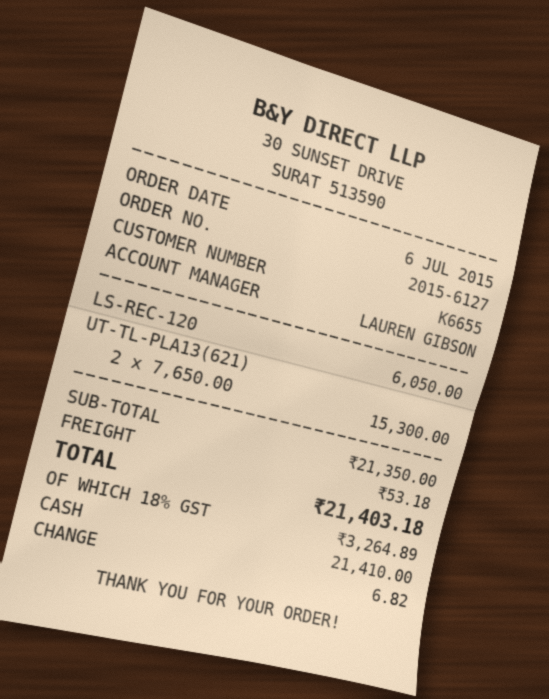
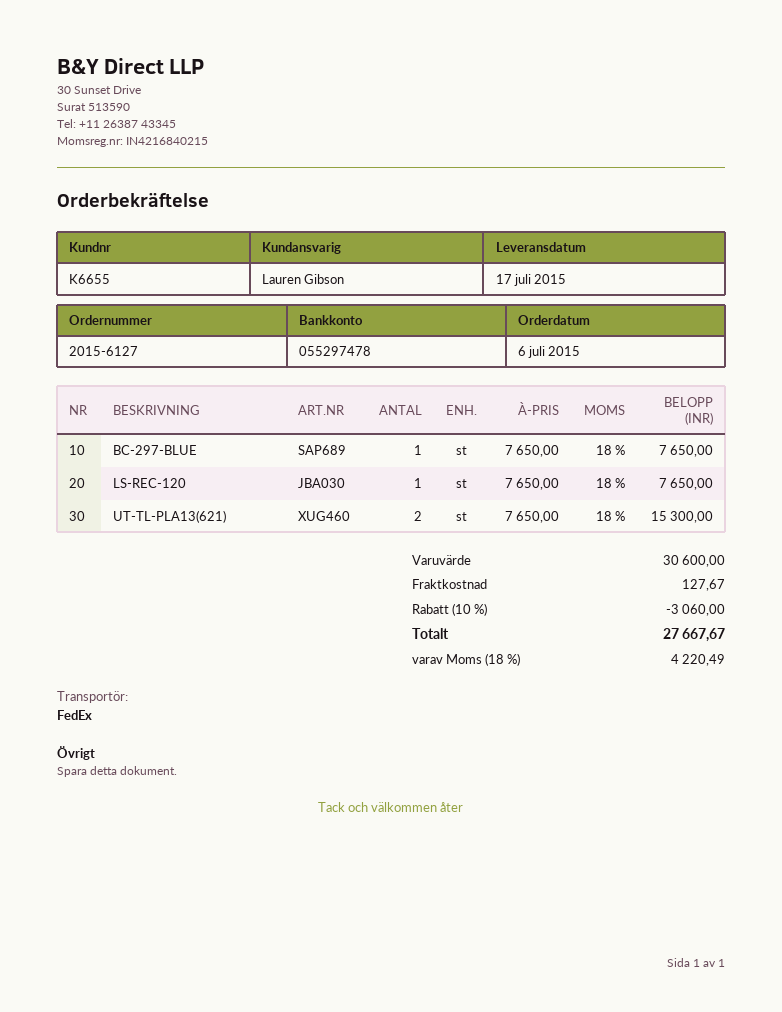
LS-REC-120: 1 x 6050.00 = 6050.00 -> 1 x 7650.00 = 7650.00
BC-297-BLUE: none -> 1 x 7650.00 = 7650.00
subtotal: 21350.00 -> 30600.00
discount: none -> 10% = 3060.00
shipping: 53.18 -> 127.67
tax: 18% = 3264.89 -> 18% = 4220.49
total: 21403.18 -> 27667.67

